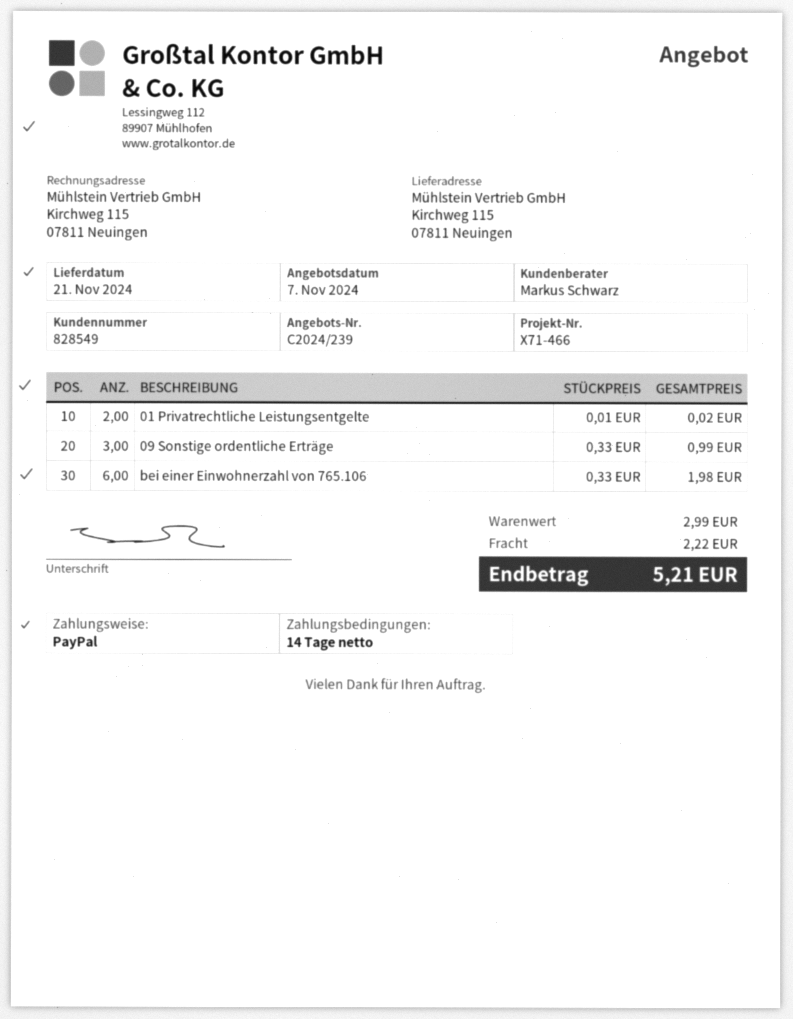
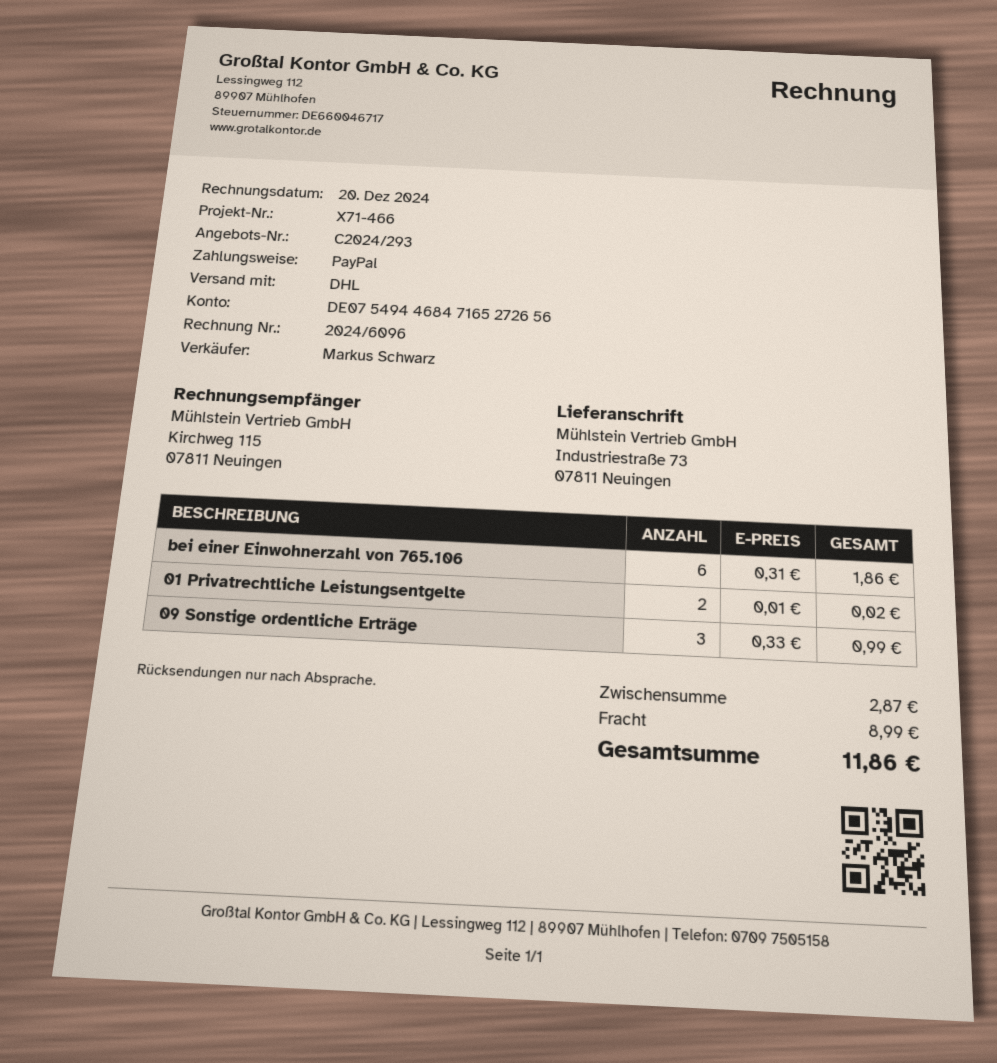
quote number: C2024/239 -> C2024/293
ship to: Kirchweg 115, 07811 Neuingen -> Industriestraße 73, 07811 Neuingen
bei einer Einwohnerzahl von 765.106: 6 x 0.33 = 1.98 -> 6 x 0.31 = 1.86
subtotal: 2.99 -> 2.87
shipping: 2.22 -> 8.99
total: 5.21 -> 11.86

